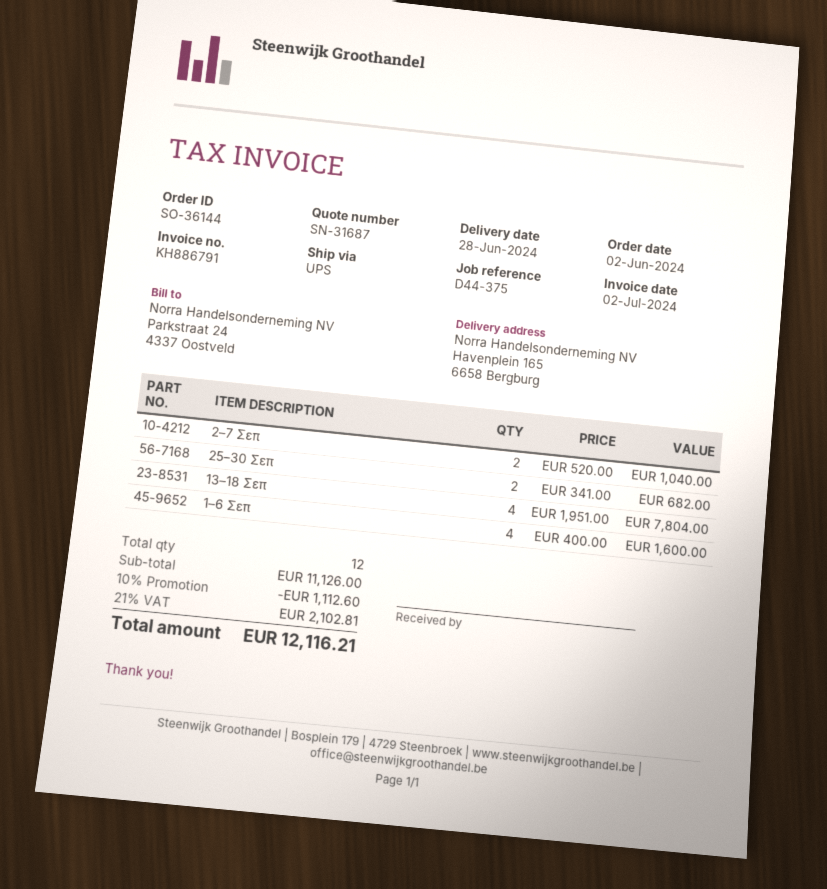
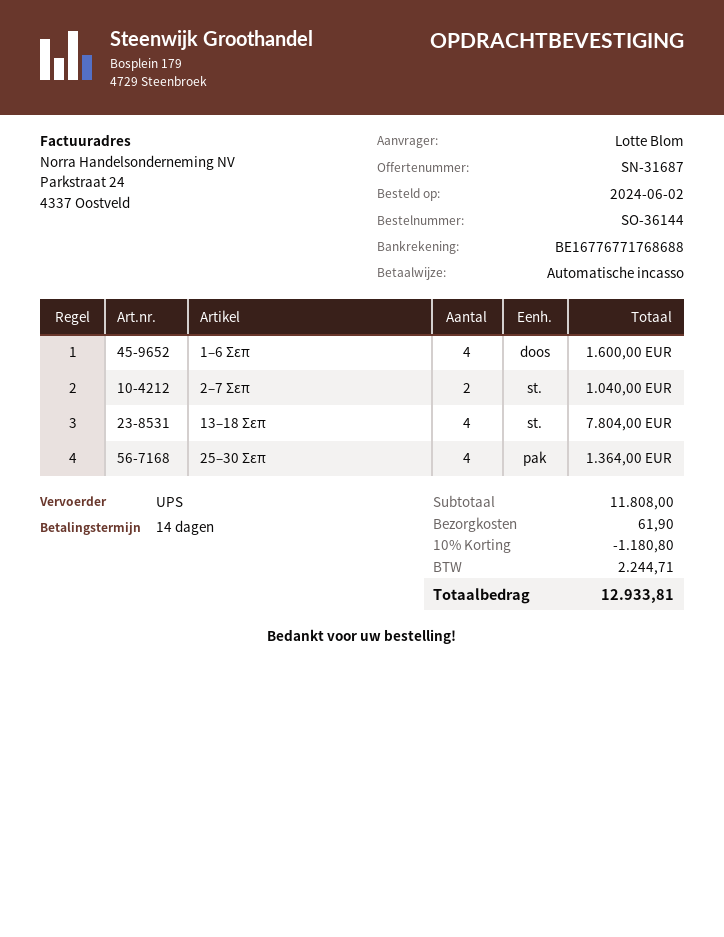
25–30 Σεπ: 2 for 682.00 -> 4 for 1364.00
subtotal: 11126.00 -> 11808.00
discount: 10% = 1112.60 -> 10% = 1180.80
shipping: none -> 61.90
tax: 2102.81 -> 2244.71
total: 12116.21 -> 12933.81

